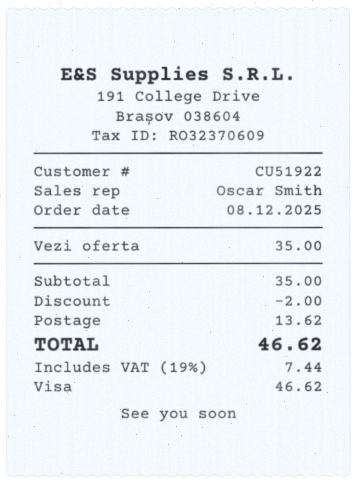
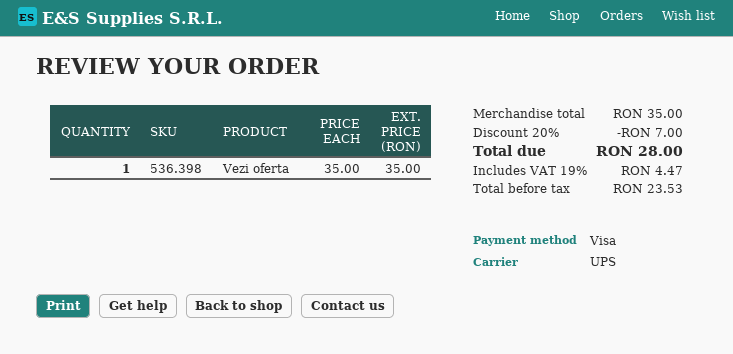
discount: 2.00 -> 7.00
shipping: 13.62 -> none
tax: 19% = 7.44 -> 19% = 4.47
total: 46.62 -> 28.00

